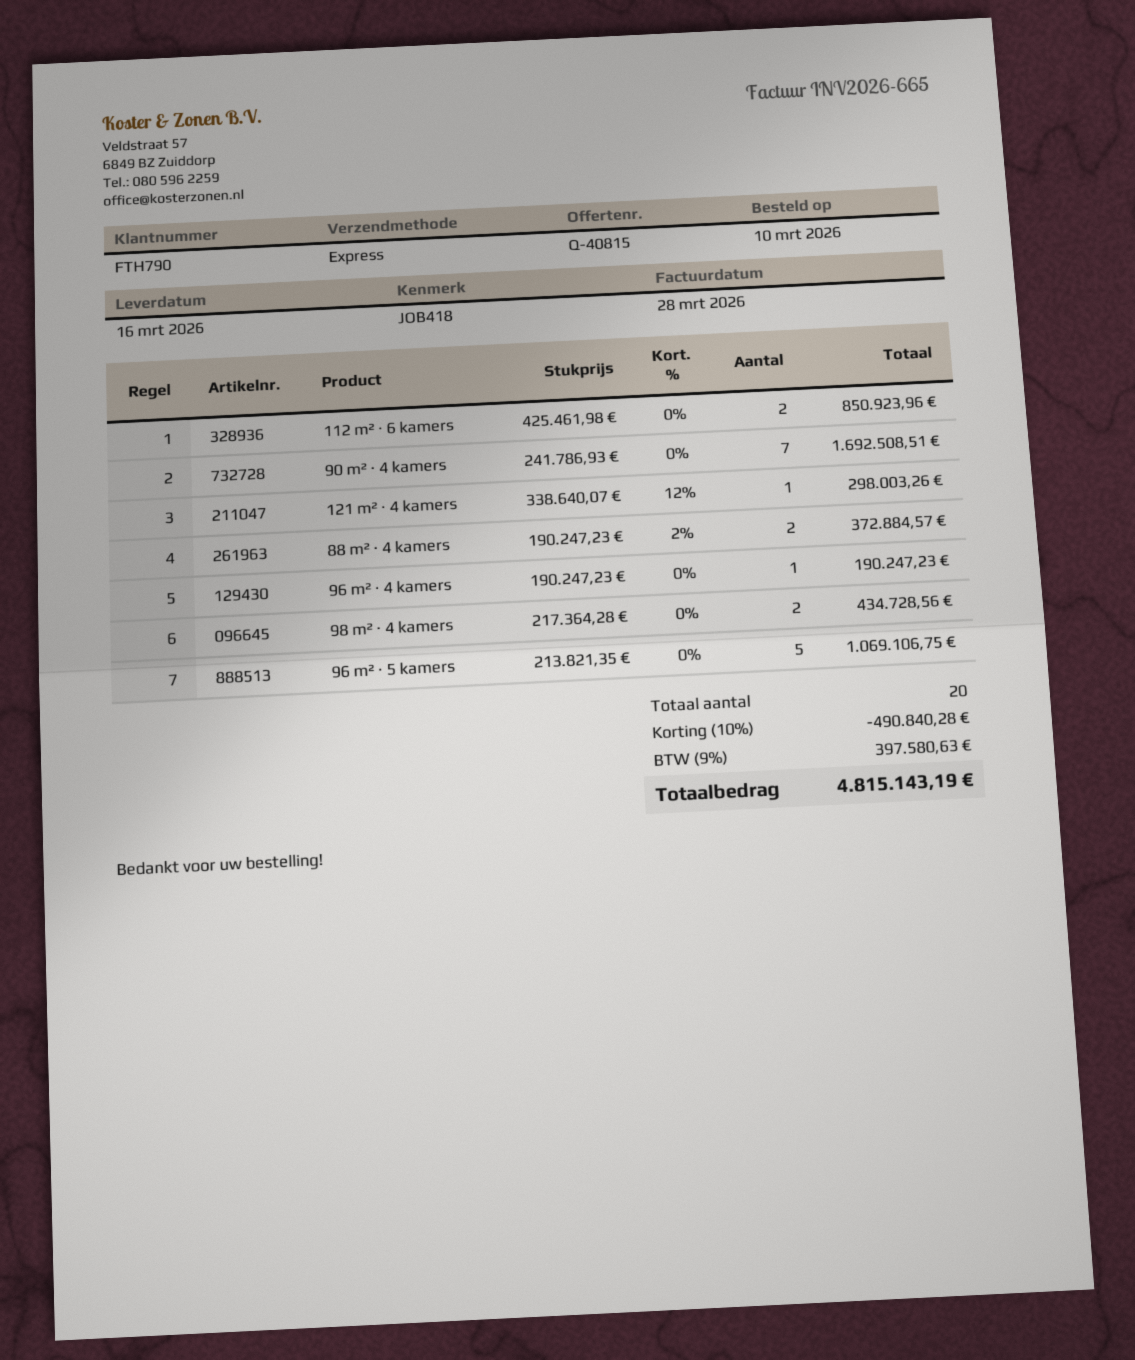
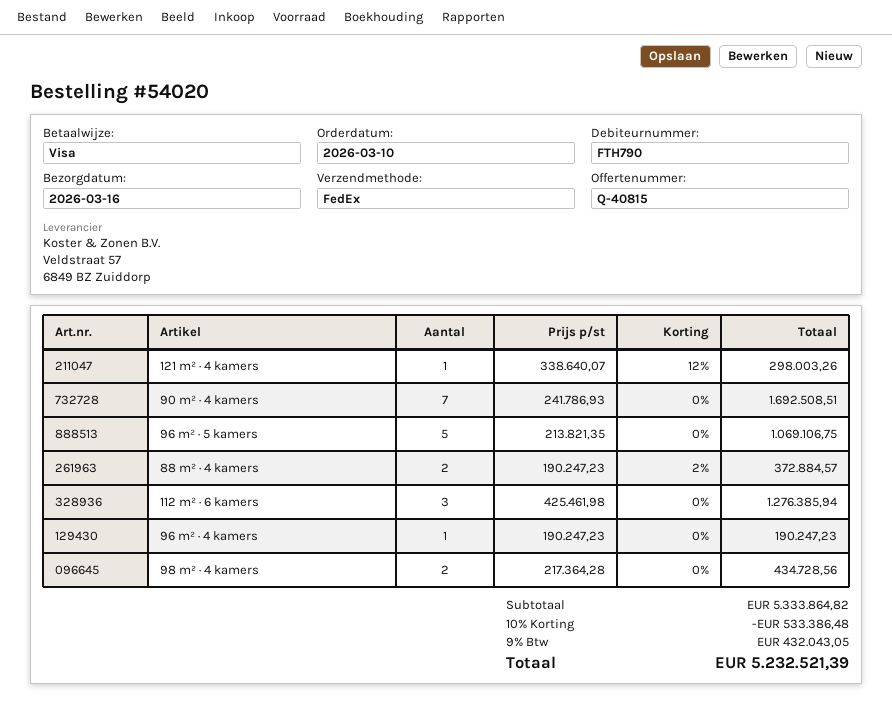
shipping method: express -> FedEx
112 m² · 6 kamers: 2 x 425461.98 = 850923.96 -> 3 x 425461.98 = 1276385.94
discount: 10% = 490840.28 -> 10% = 533386.48
tax: 9% = 397580.63 -> 9% = 432043.05
total: 4815143.19 -> 5232521.39

